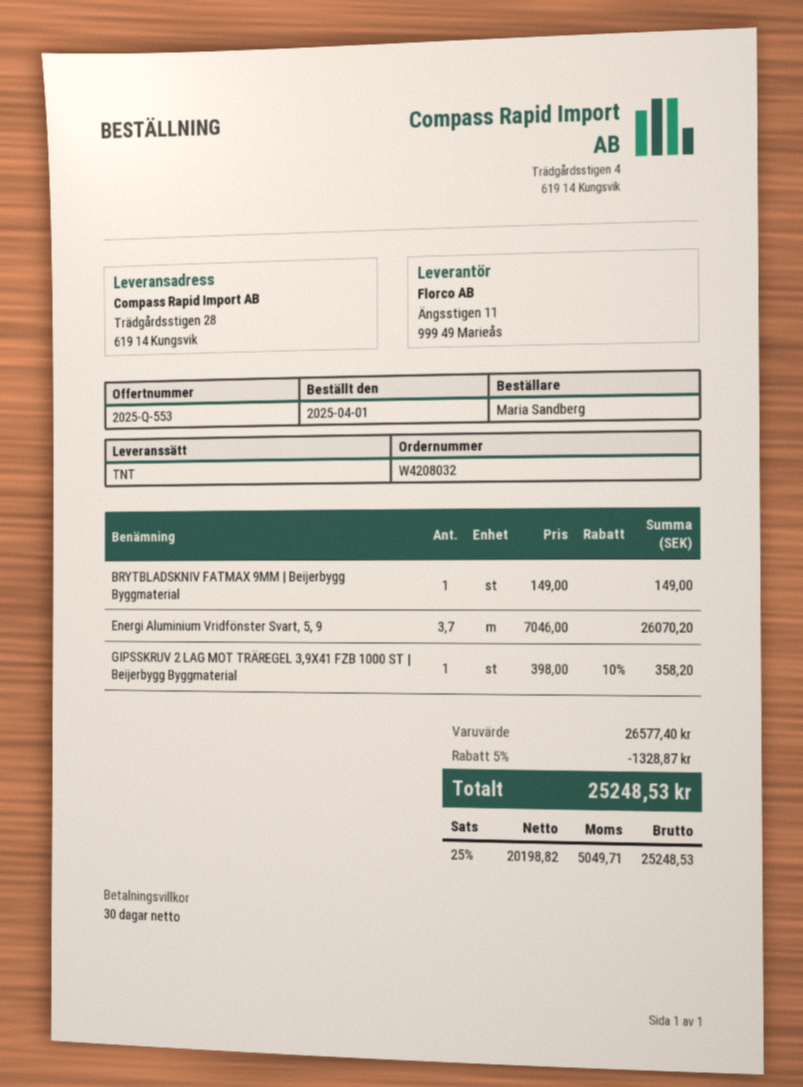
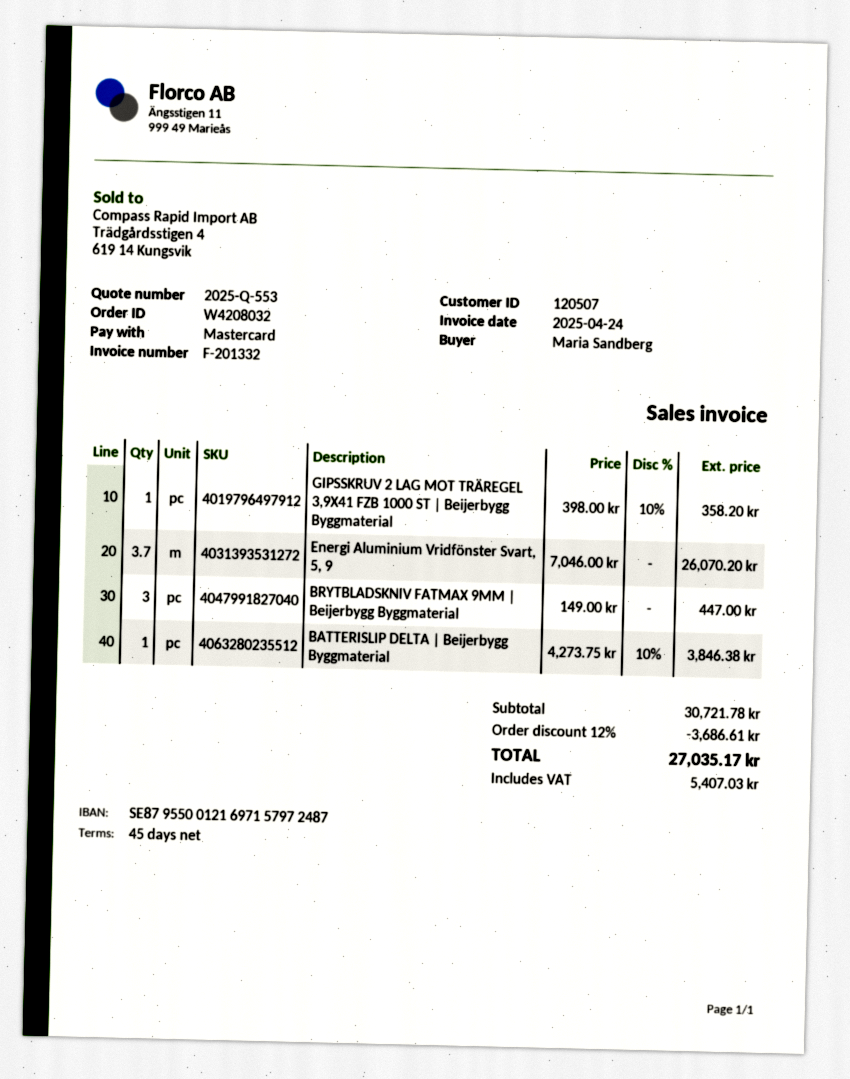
payment terms: 30 days -> 45 days
BRYTBLADSKNIV FATMAX 9MM | Beijerbygg Byggmaterial: 1 x 149.00 = 149.00 -> 3 x 149.00 = 447.00
BATTERISLIP DELTA | Beijerbygg Byggmaterial: none -> 1 x 4273.75 - 10% = 3846.38
subtotal: 26577.40 -> 30721.78
discount: 5% = 1328.87 -> 12% = 3686.61
tax: 5049.71 -> 5407.03
total: 25248.53 -> 27035.17

